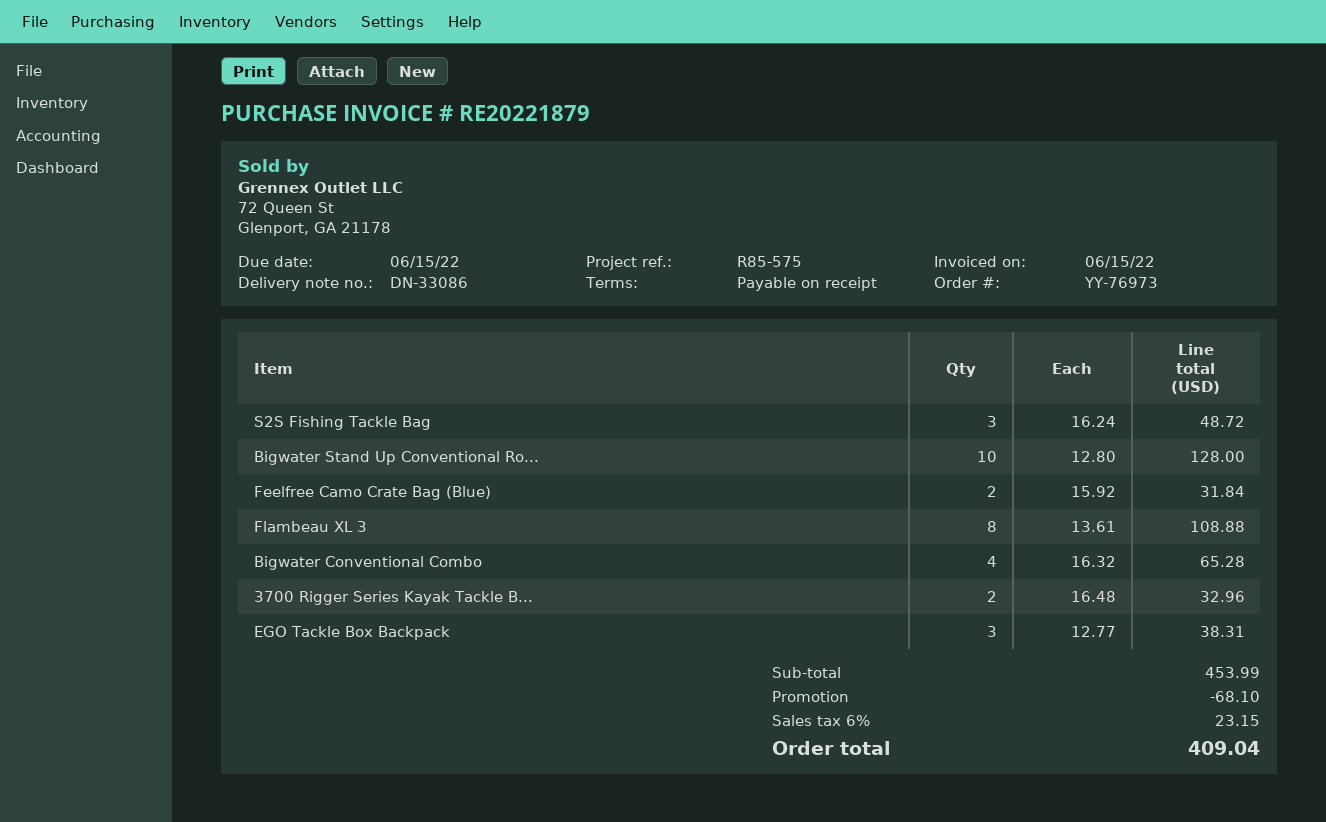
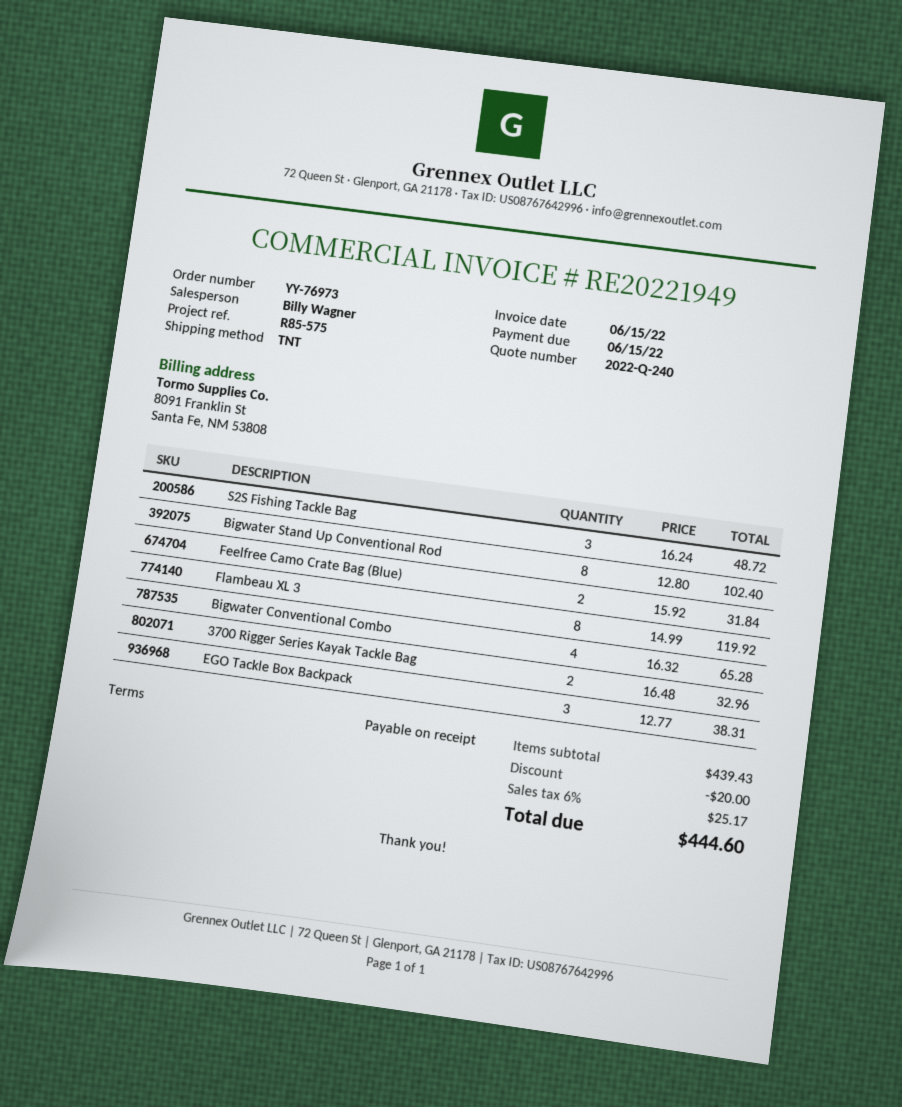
invoice number: RE20221879 -> RE20221949
Bigwater Stand Up Conventional Ro...: 10 x 12.80 = 128.00 -> 8 x 12.80 = 102.40
Flambeau XL 3: 8 x 13.61 = 108.88 -> 8 x 14.99 = 119.92
subtotal: 453.99 -> 439.43
discount: 68.10 -> 20.00
tax: 6% = 23.15 -> 6% = 25.17
total: 409.04 -> 444.60

